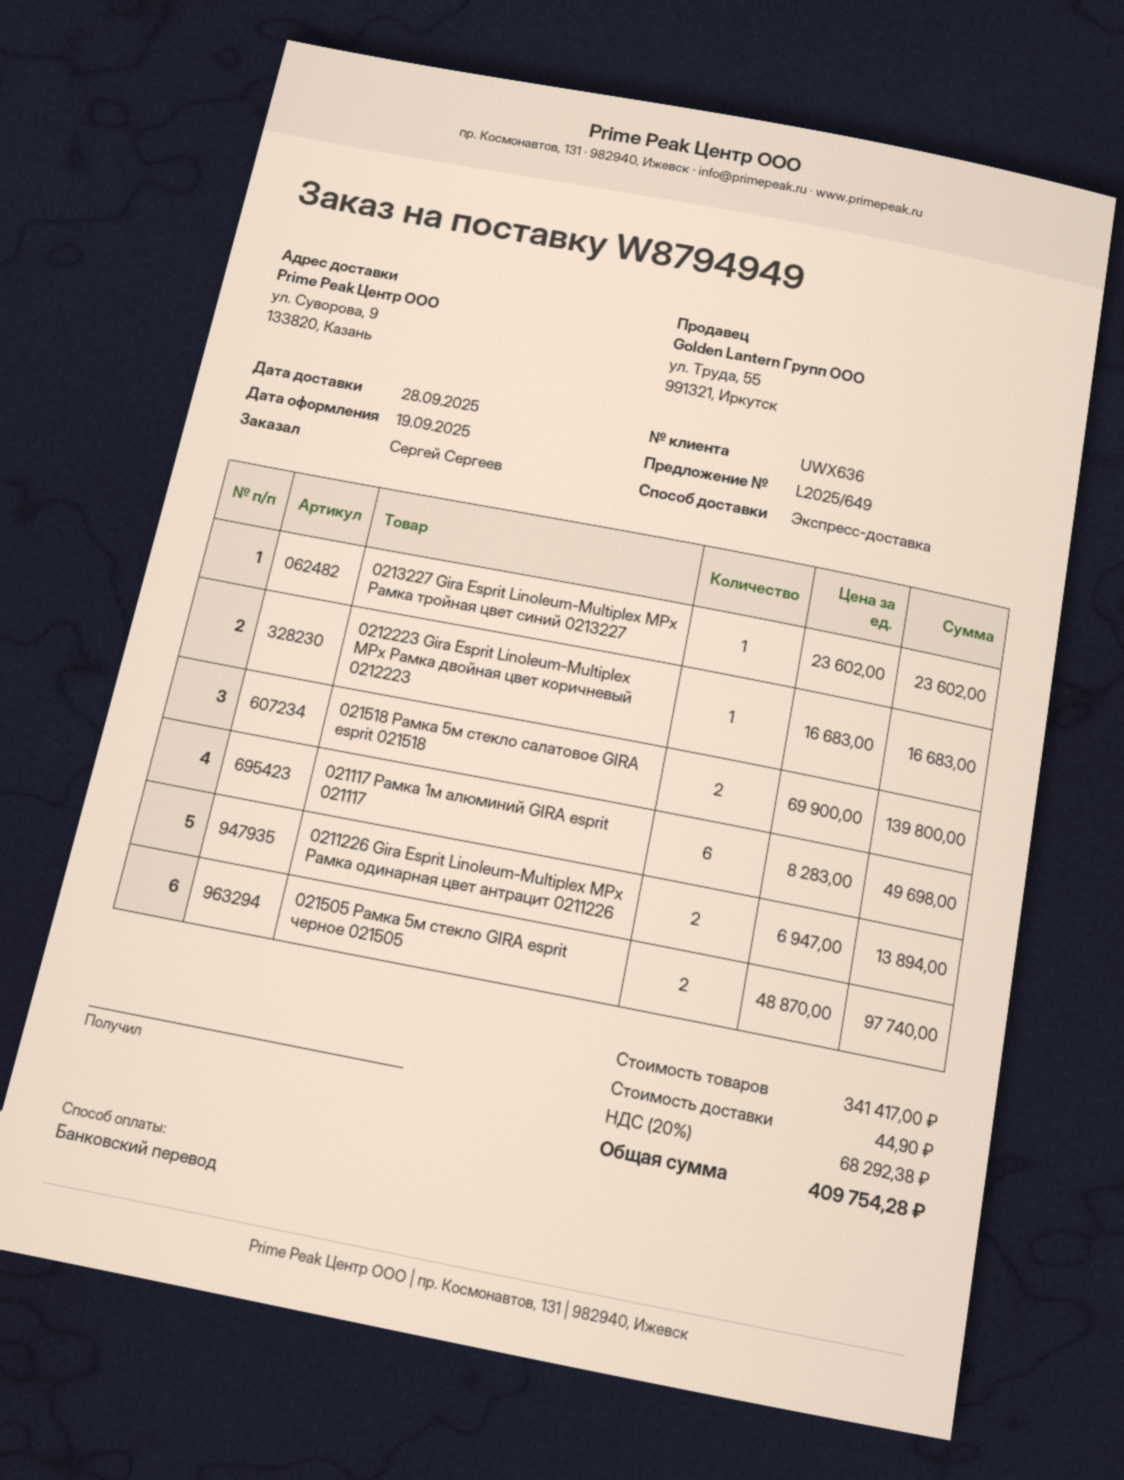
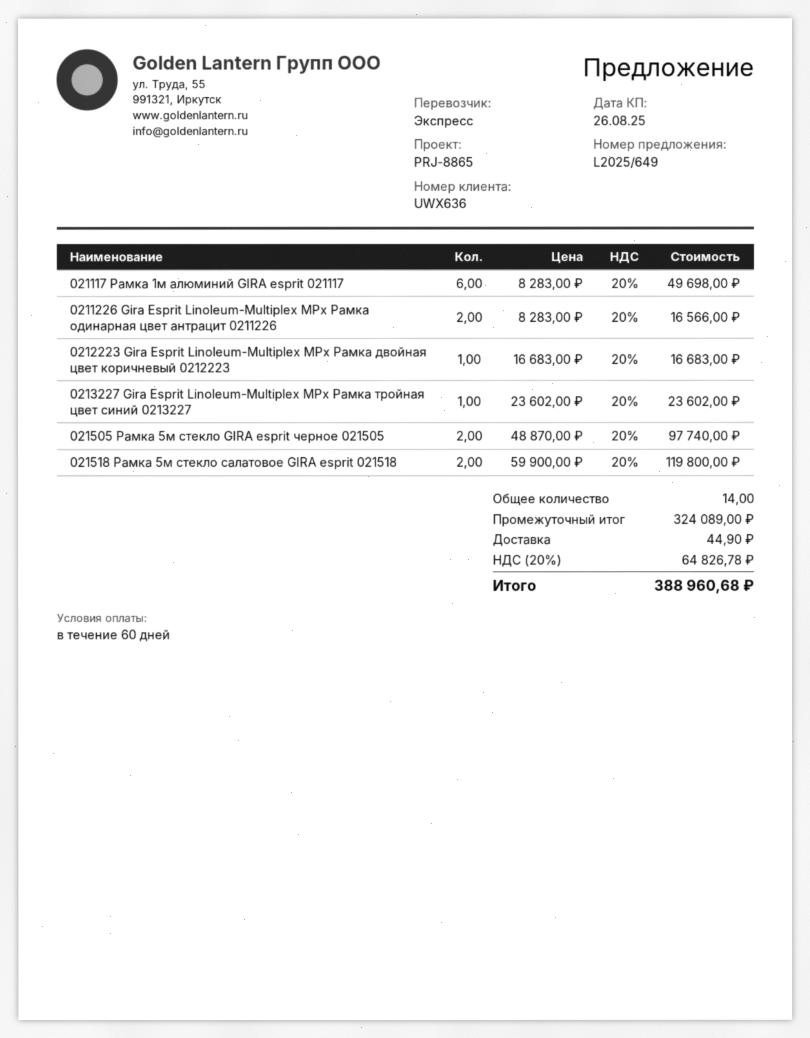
021518 Рамка 5м стекло салатовое GIRA esprit 021518: 2 x 69900.00 = 139800.00 -> 2 x 59900.00 = 119800.00
0211226 Gira Esprit Linoleum-Multiplex MPx Рамка одинарная цвет антрацит 0211226: 2 x 6947.00 = 13894.00 -> 2 x 8283.00 = 16566.00
subtotal: 341417.00 -> 324089.00
tax: 20% = 68292.38 -> 20% = 64826.78
total: 409754.28 -> 388960.68

